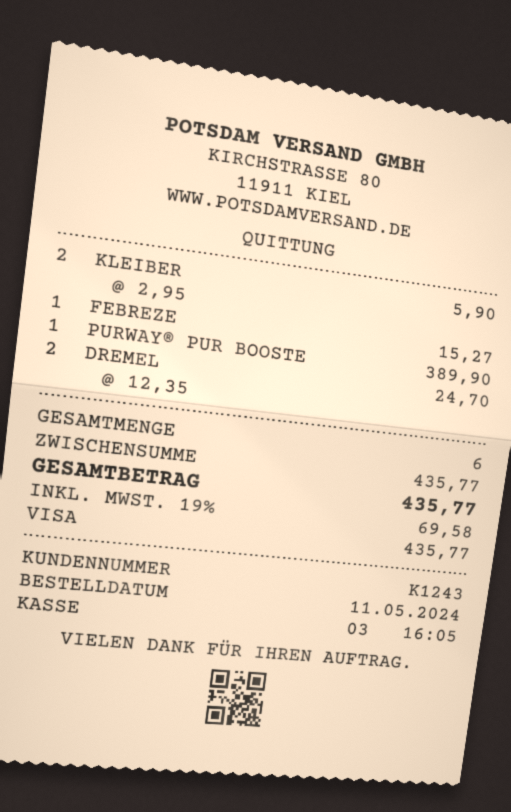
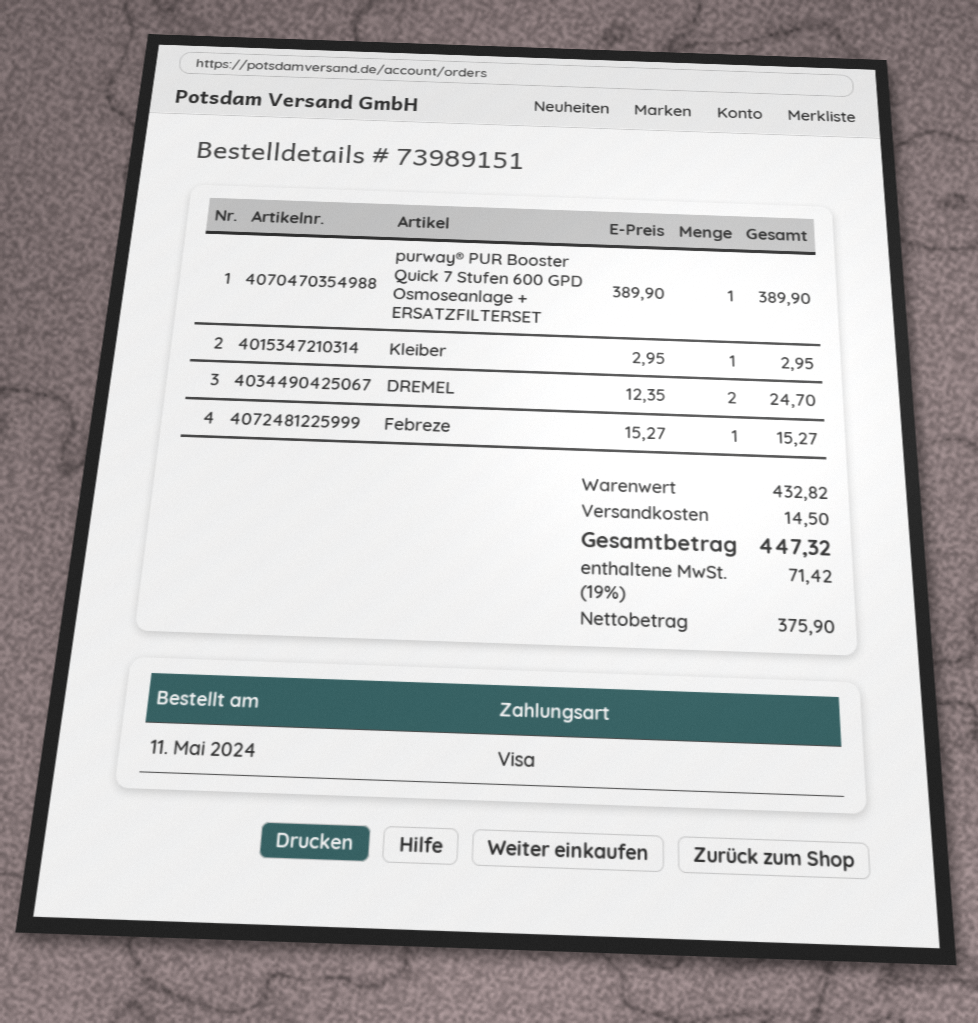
KLEIBER: 2 x 2.95 = 5.90 -> 1 x 2.95 = 2.95
subtotal: 435.77 -> 432.82
shipping: none -> 14.50
tax: 19% = 69.58 -> 19% = 71.42
total: 435.77 -> 447.32

